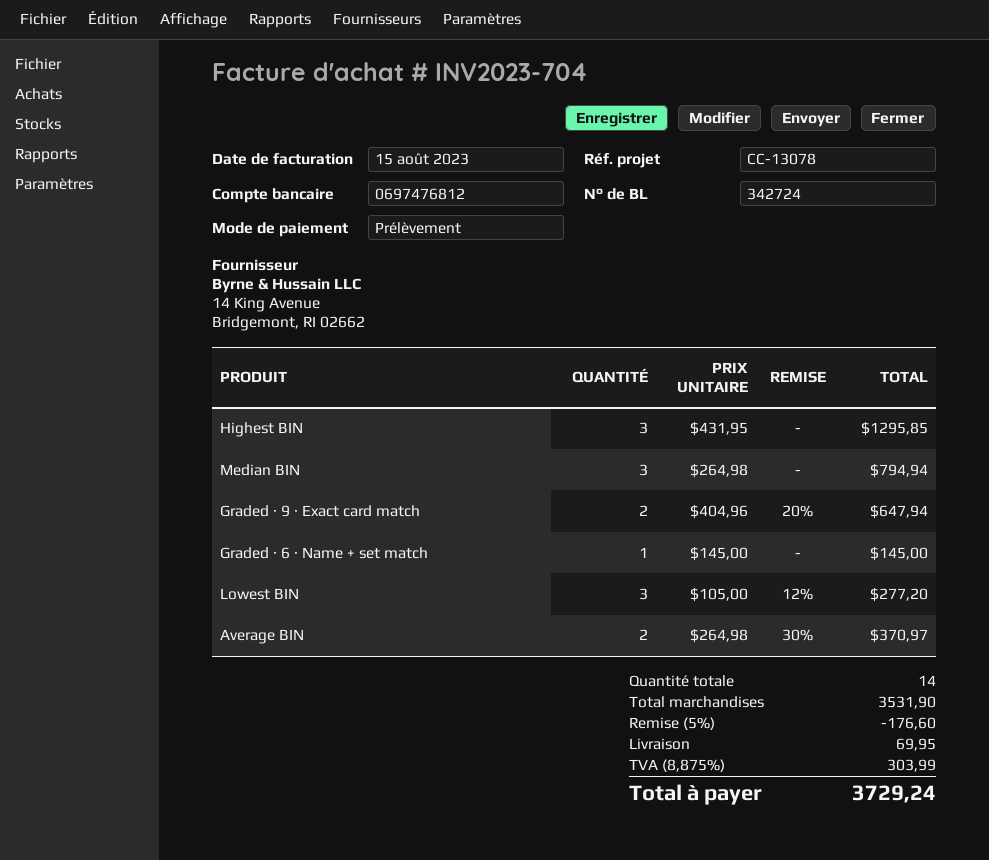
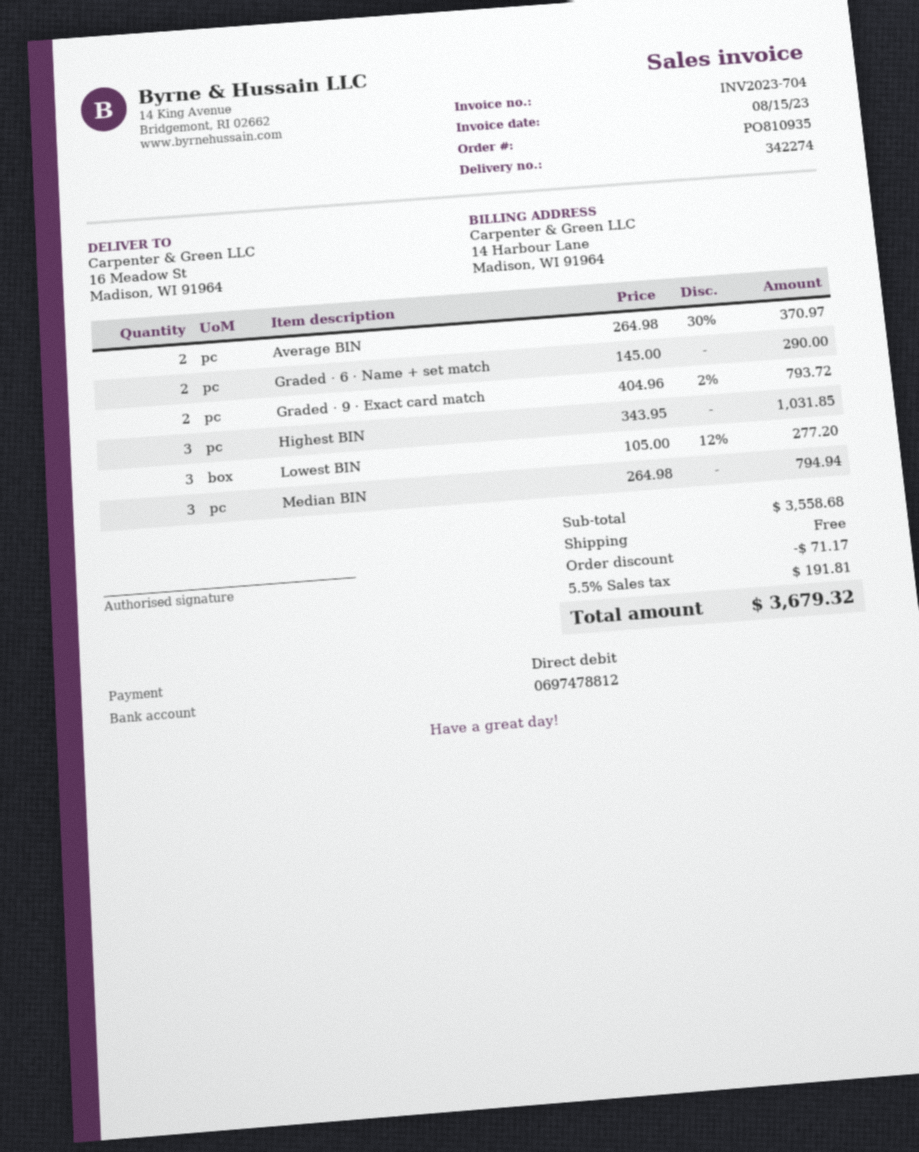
delivery note number: 342724 -> 342274
bank account: 0697476812 -> 0697478812
Highest BIN: 3 x 431.95 = 1295.85 -> 3 x 343.95 = 1031.85
Graded · 9 · Exact card match: 2 x 404.96 - 20% = 647.94 -> 2 x 404.96 - 2% = 793.72
Graded · 6 · Name + set match: 1 x 145.00 = 145.00 -> 2 x 145.00 = 290.00
subtotal: 3531.90 -> 3558.68
discount: 176.60 -> 71.17
shipping: 69.95 -> 0.00
tax: 8.875% = 303.99 -> 5.5% = 191.81
total: 3729.24 -> 3679.32

